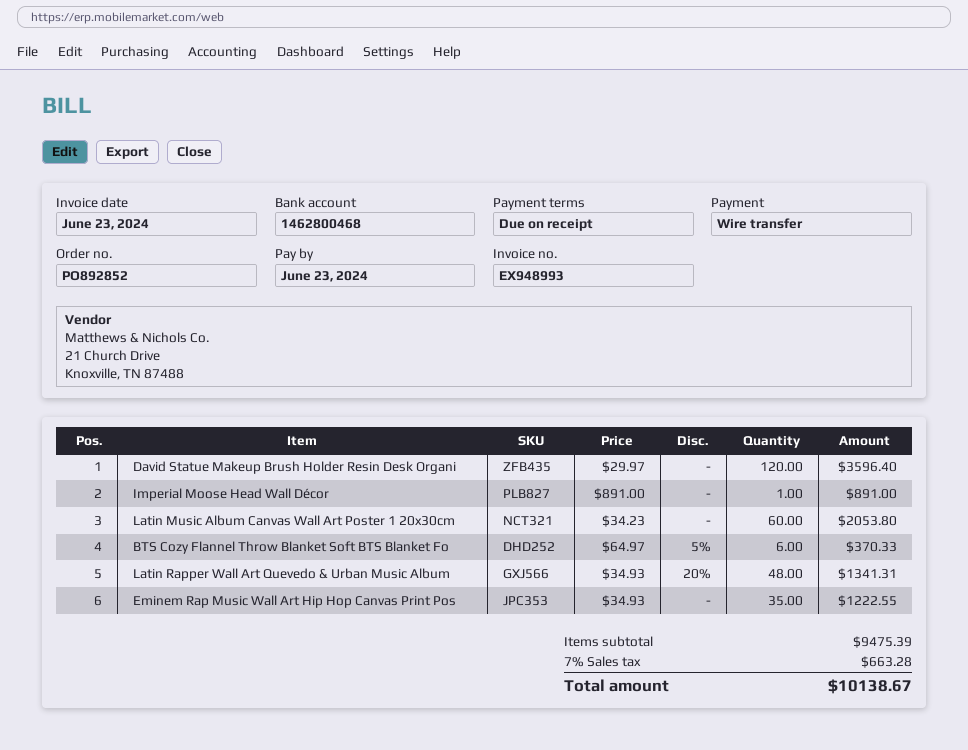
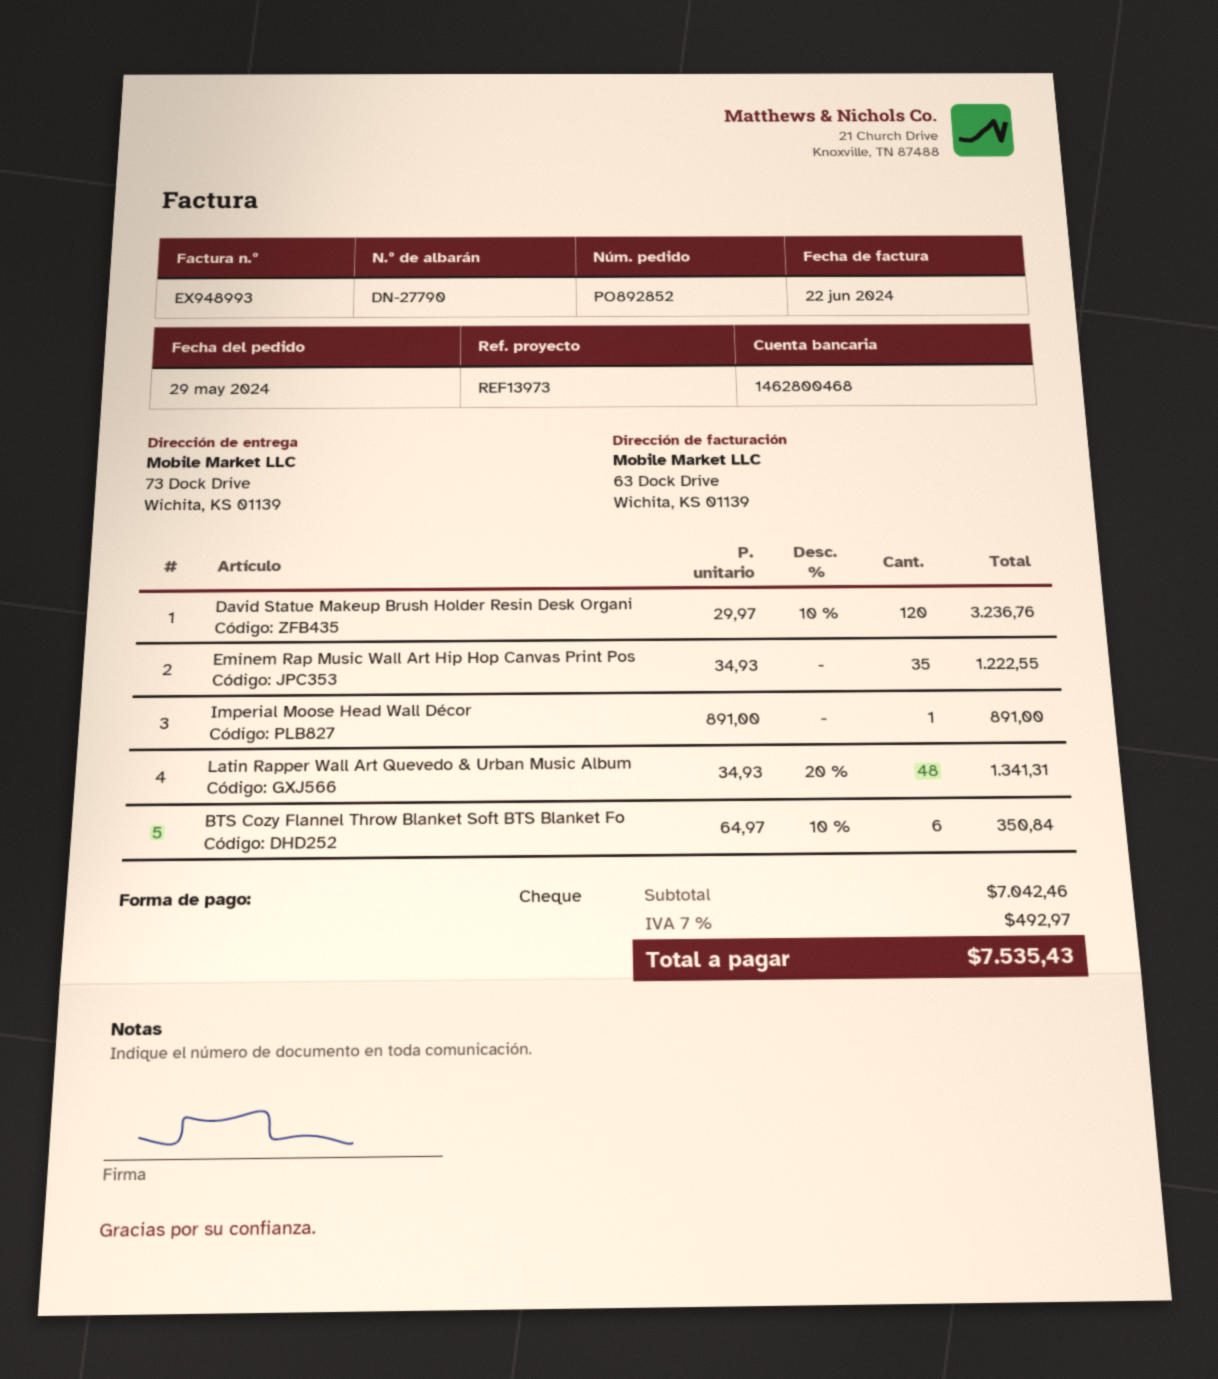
invoice date: 2024-06-23 -> 2024-06-22
payment method: bank transfer -> cheque
David Statue Makeup Brush Holder Resin Desk Organi: 120 x 29.97 = 3596.40 -> 120 x 29.97 - 10% = 3236.76
Latin Music Album Canvas Wall Art Poster 1 20x30cm: 60 x 34.23 = 2053.80 -> none
BTS Cozy Flannel Throw Blanket Soft BTS Blanket Fo: 6 x 64.97 - 5% = 370.33 -> 6 x 64.97 - 10% = 350.84
subtotal: 9475.39 -> 7042.46
tax: 7% = 663.28 -> 7% = 492.97
total: 10138.67 -> 7535.43

